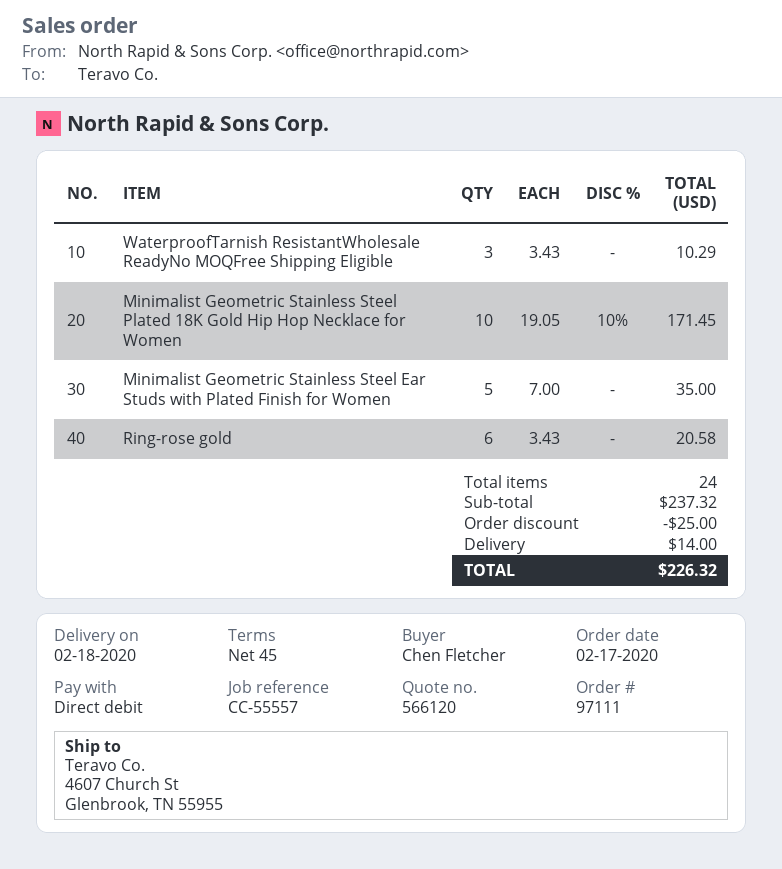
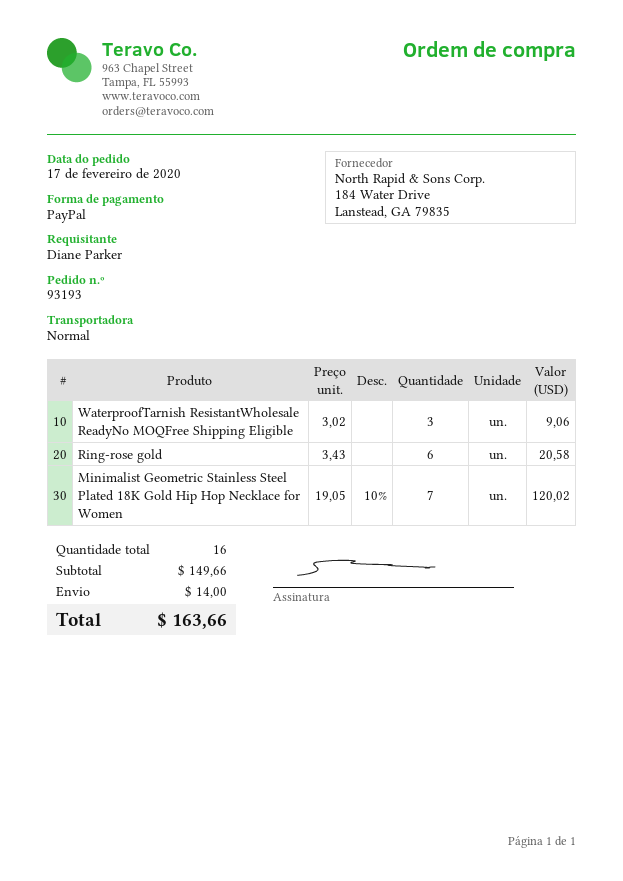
order number: 97111 -> 93193
ordered by: Chen Fletcher -> Diane Parker
payment method: direct debit -> PayPal
WaterproofTarnish ResistantWholesale ReadyNo MOQFree Shipping Eligible: 3 x 3.43 = 10.29 -> 3 x 3.02 = 9.06
Minimalist Geometric Stainless Steel Plated 18K Gold Hip Hop Necklace for Women: 10 x 19.05 - 10% = 171.45 -> 7 x 19.05 - 10% = 120.02
Minimalist Geometric Stainless Steel Ear Studs with Plated Finish for Women: 5 x 7.00 = 35.00 -> none
total quantity: 24 -> 16
subtotal: 237.32 -> 149.66
discount: 25.00 -> none
total: 226.32 -> 163.66

